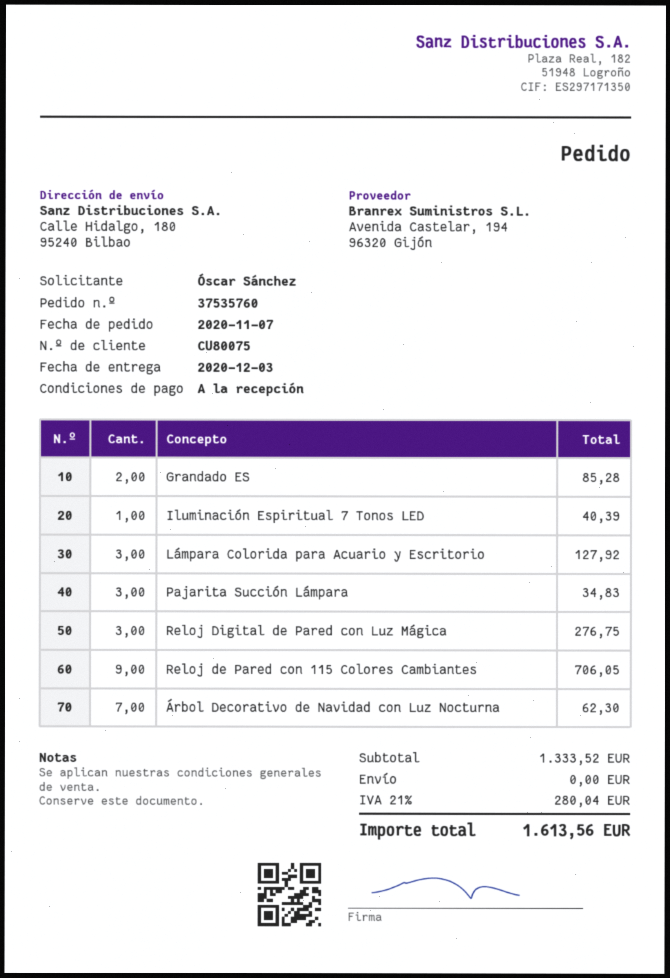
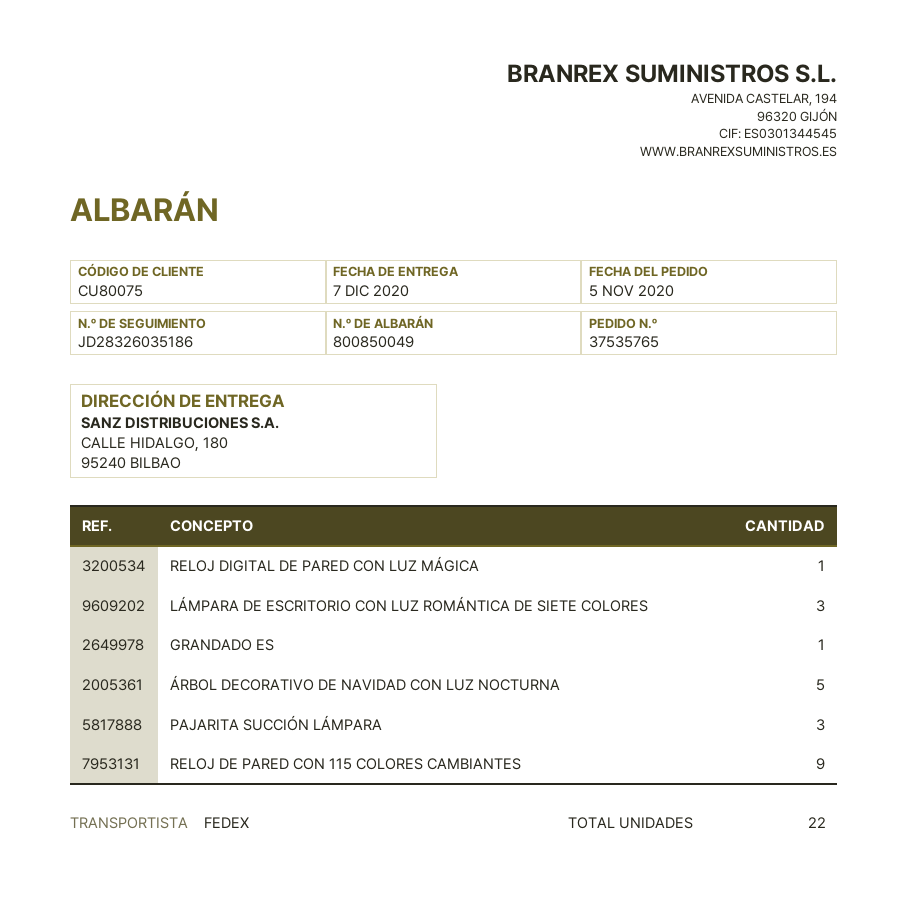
order number: 37535760 -> 37535765
order date: 2020-11-07 -> 2020-11-05
delivery date: 2020-12-03 -> 2020-12-07
Grandado ES: 2 -> 1
Iluminación Espiritual 7 Tonos LED: 1 -> none
Lámpara Colorida para Acuario y Escritorio: 3 -> none
Reloj Digital de Pared con Luz Mágica: 3 -> 1
Árbol Decorativo de Navidad con Luz Nocturna: 7 -> 5
LÁMPARA DE ESCRITORIO CON LUZ ROMÁNTICA DE SIETE COLORES: none -> 3

